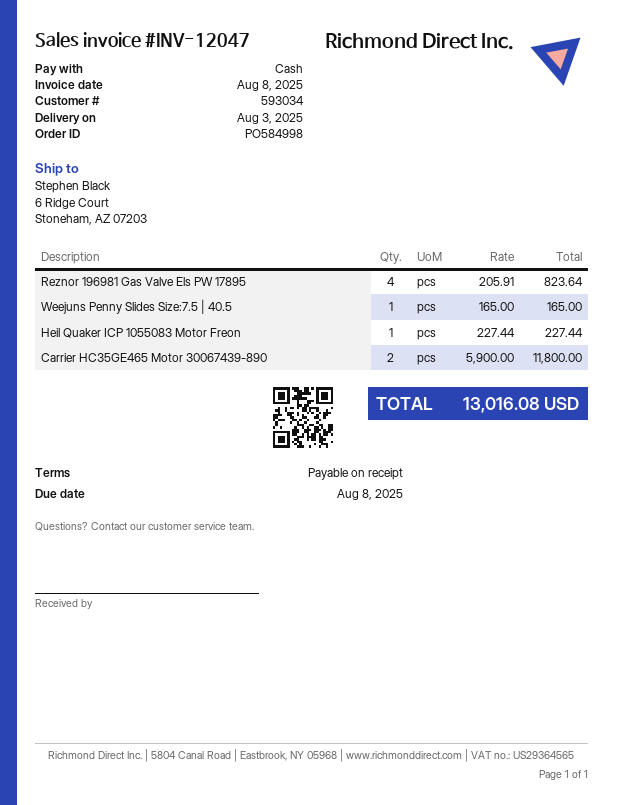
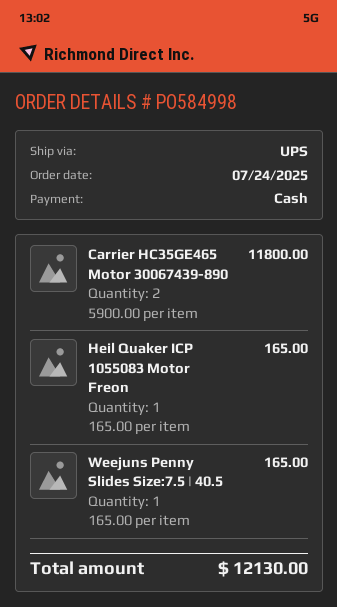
Reznor 196981 Gas Valve Els PW 17895: 4 x 205.91 = 823.64 -> none
Heil Quaker ICP 1055083 Motor Freon: 1 x 227.44 = 227.44 -> 1 x 165.00 = 165.00
total: 13016.08 -> 12130.00

